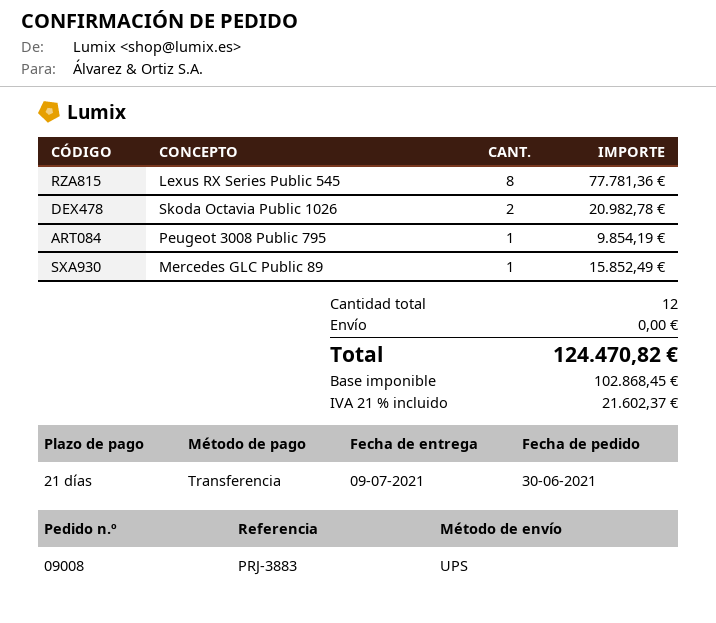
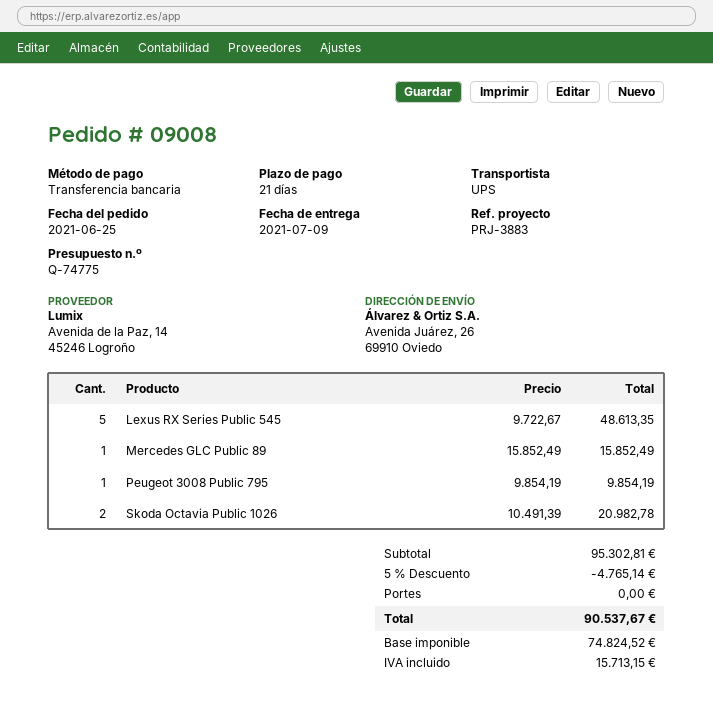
order date: 2021-06-30 -> 2021-06-25
Lexus RX Series Public 545: 8 for 77781.36 -> 5 for 48613.35
discount: none -> 5% = 4765.14
net: 102868.45 -> 74824.52
tax: 21602.37 -> 15713.15
total: 124470.82 -> 90537.67

